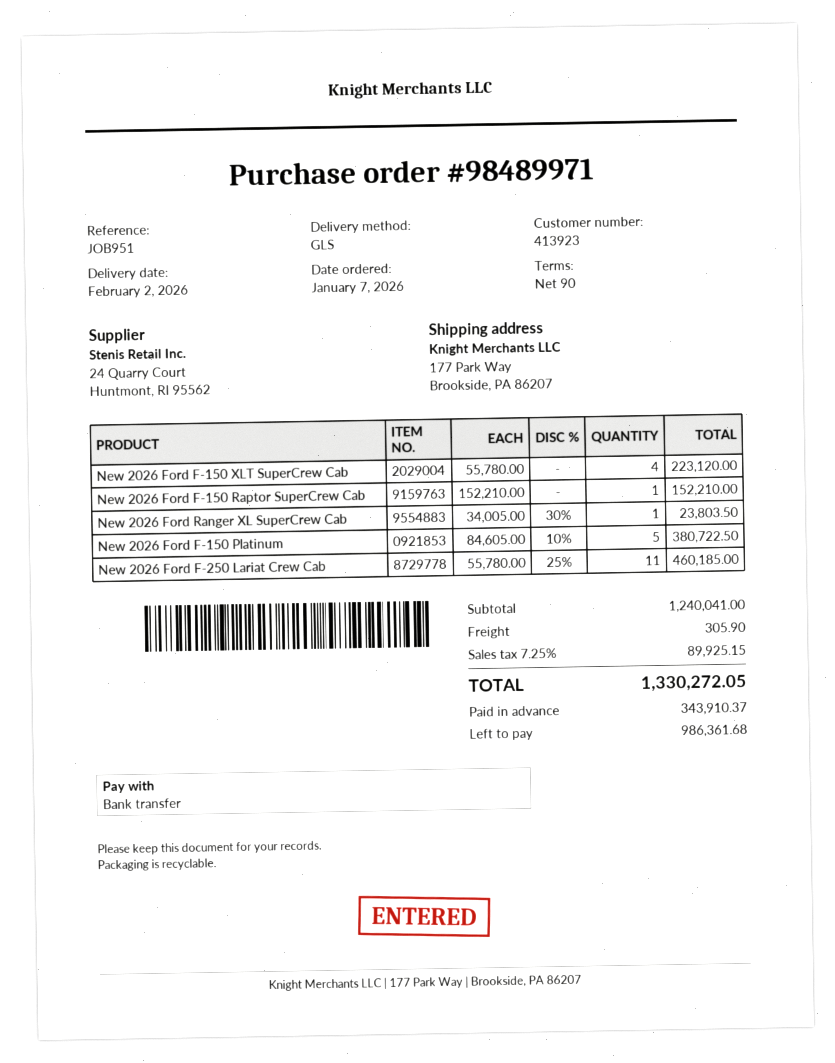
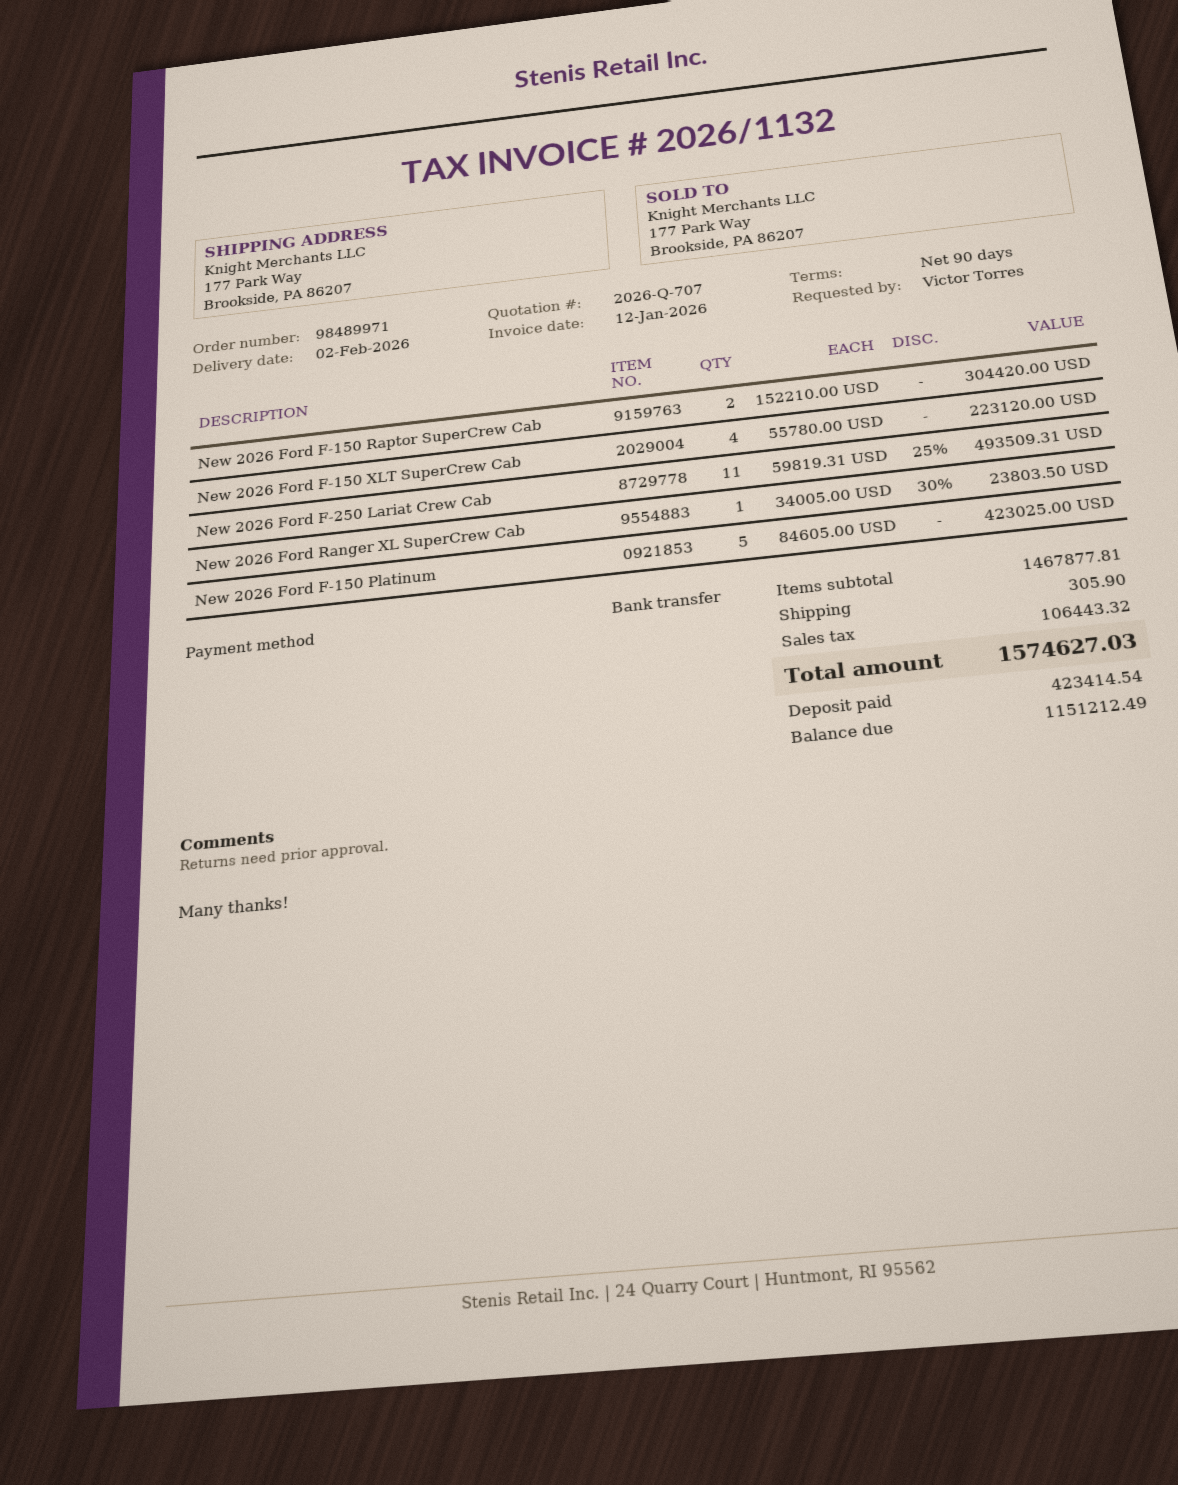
New 2026 Ford F-150 Raptor SuperCrew Cab: 1 x 152210.00 = 152210.00 -> 2 x 152210.00 = 304420.00
New 2026 Ford F-150 Platinum: 5 x 84605.00 - 10% = 380722.50 -> 5 x 84605.00 = 423025.00
New 2026 Ford F-250 Lariat Crew Cab: 11 x 55780.00 - 25% = 460185.00 -> 11 x 59819.31 - 25% = 493509.31
subtotal: 1240041.00 -> 1467877.81
tax: 89925.15 -> 106443.32
total: 1330272.05 -> 1574627.03
deposit: 343910.37 -> 423414.54
balance: 986361.68 -> 1151212.49

